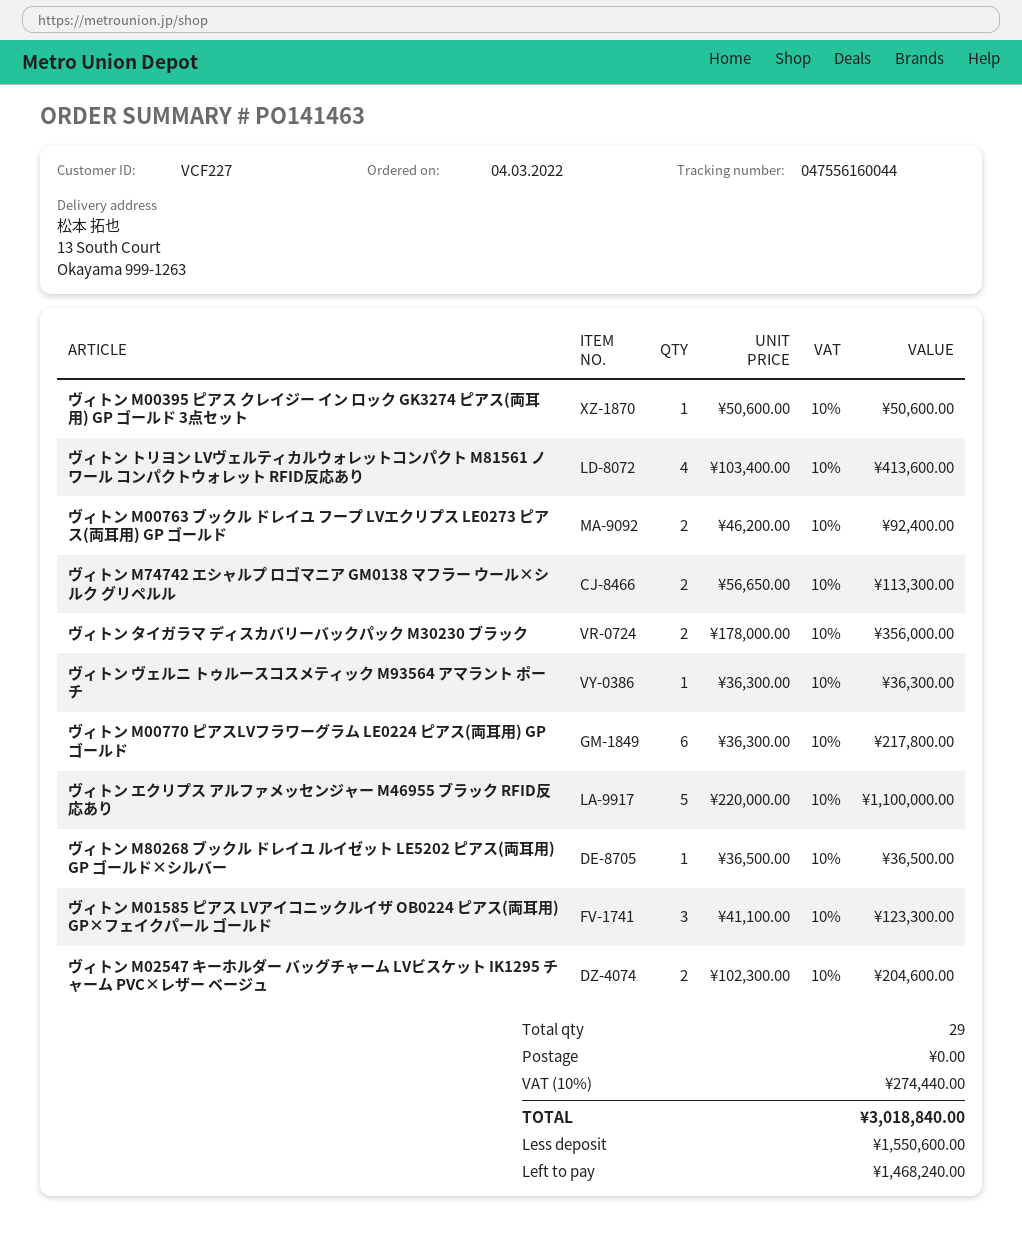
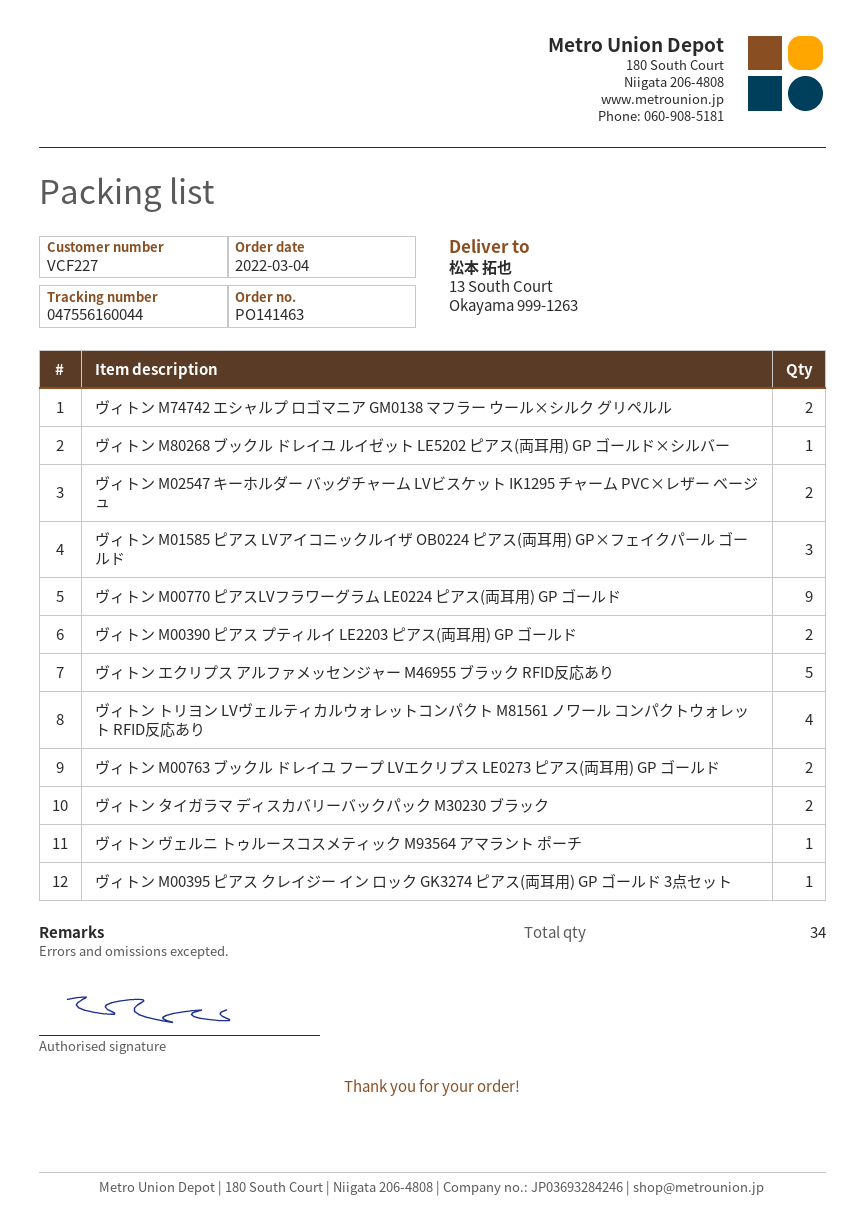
ヴィトン M00770 ピアスLVフラワーグラム LE0224 ピアス(両耳用) GP ゴールド: 6 -> 9
ヴィトン M00390 ピアス プティルイ LE2203 ピアス(両耳用) GP ゴールド: none -> 2
total quantity: 29 -> 34

